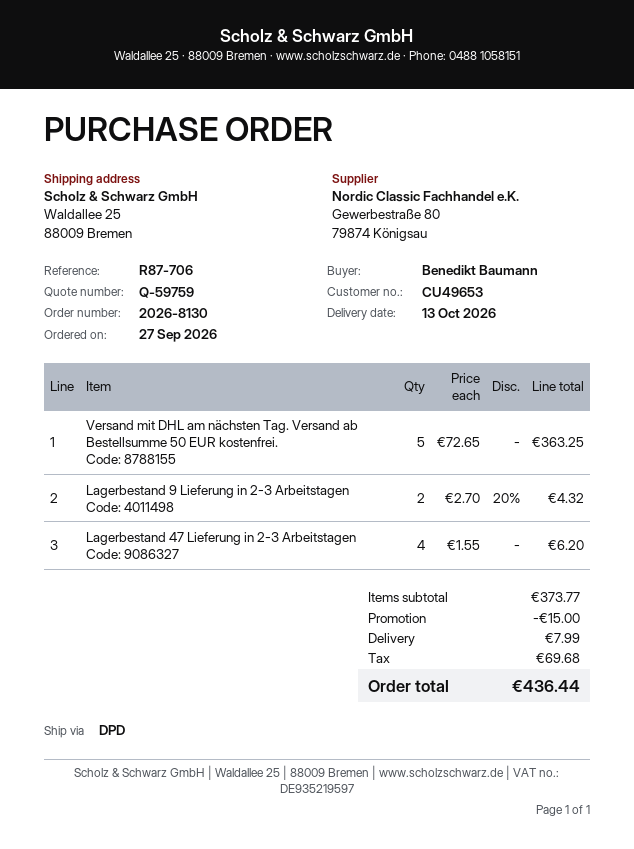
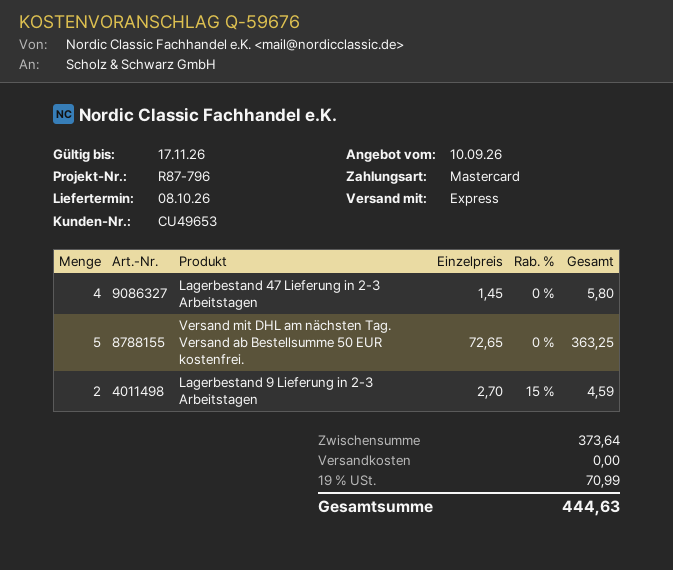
quote number: Q-59759 -> Q-59676
delivery date: 2026-10-13 -> 2026-10-08
reference: R87-706 -> R87-796
shipping method: DPD -> express
Lagerbestand 9 Lieferung in 2-3 Arbeitstagen: 2 x 2.70 - 20% = 4.32 -> 2 x 2.70 - 15% = 4.59
Lagerbestand 47 Lieferung in 2-3 Arbeitstagen: 4 x 1.55 = 6.20 -> 4 x 1.45 = 5.80
subtotal: 373.77 -> 373.64
discount: 15.00 -> none
shipping: 7.99 -> 0.00
tax: 69.68 -> 70.99
total: 436.44 -> 444.63

